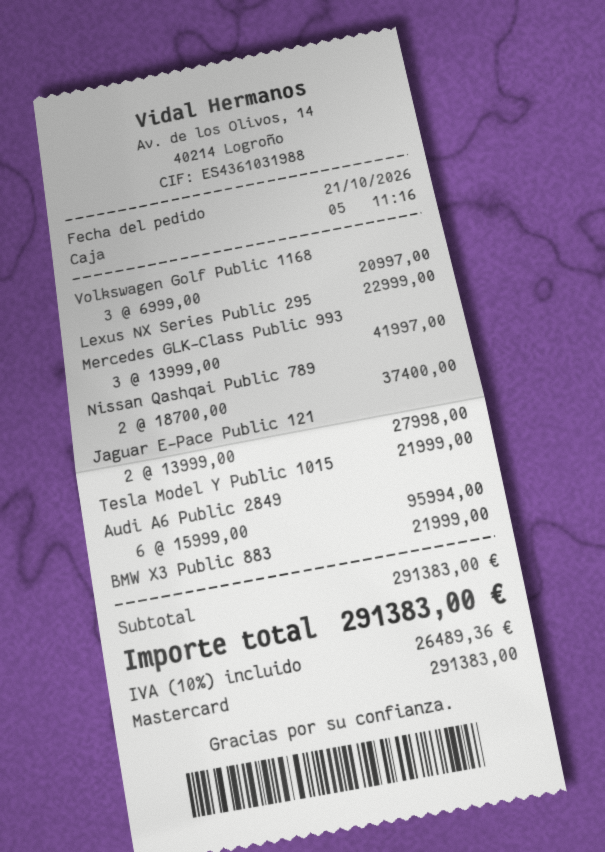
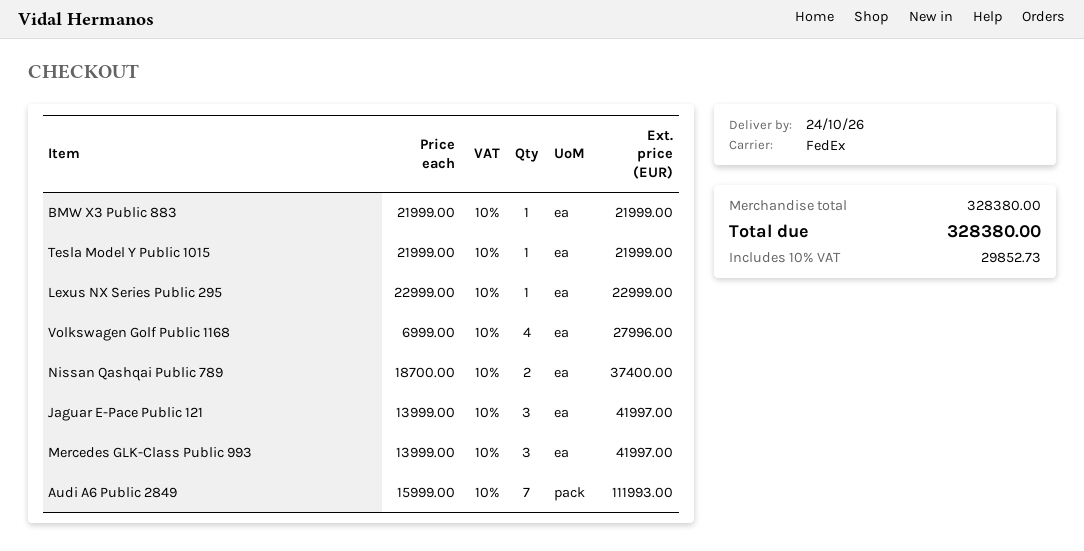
Volkswagen Golf Public 1168: 3 x 6999.00 = 20997.00 -> 4 x 6999.00 = 27996.00
Jaguar E-Pace Public 121: 2 x 13999.00 = 27998.00 -> 3 x 13999.00 = 41997.00
Audi A6 Public 2849: 6 x 15999.00 = 95994.00 -> 7 x 15999.00 = 111993.00
subtotal: 291383.00 -> 328380.00
tax: 10% = 26489.36 -> 10% = 29852.73
total: 291383.00 -> 328380.00

